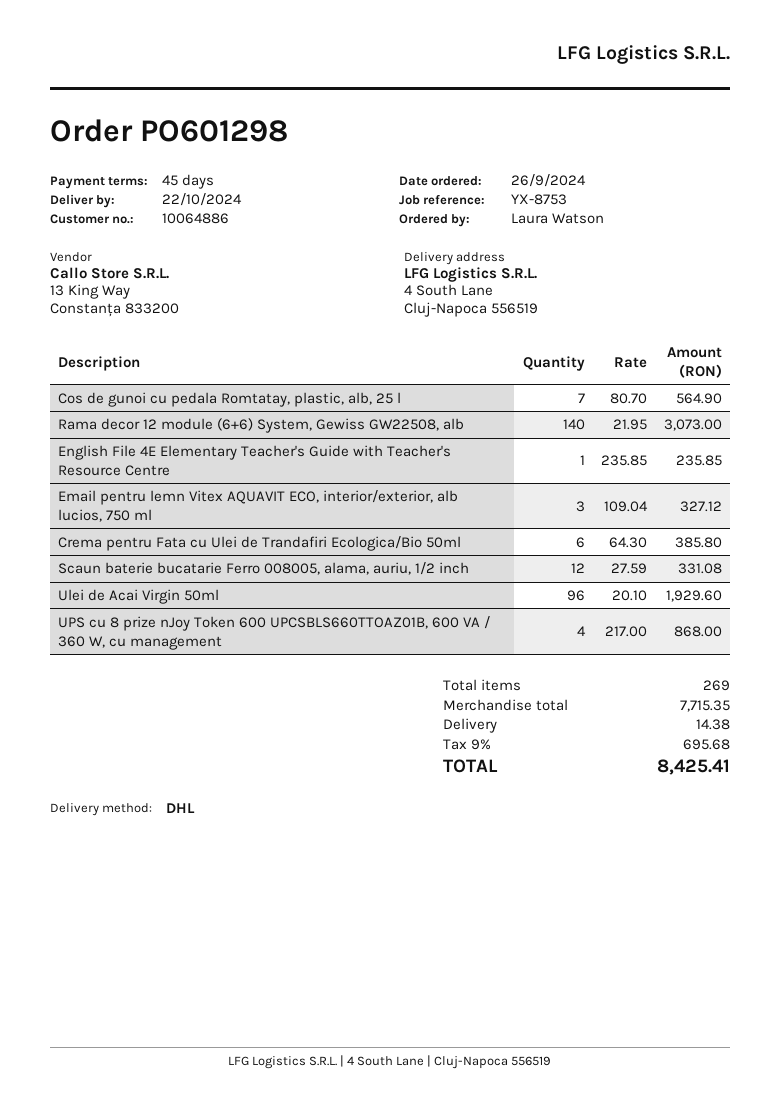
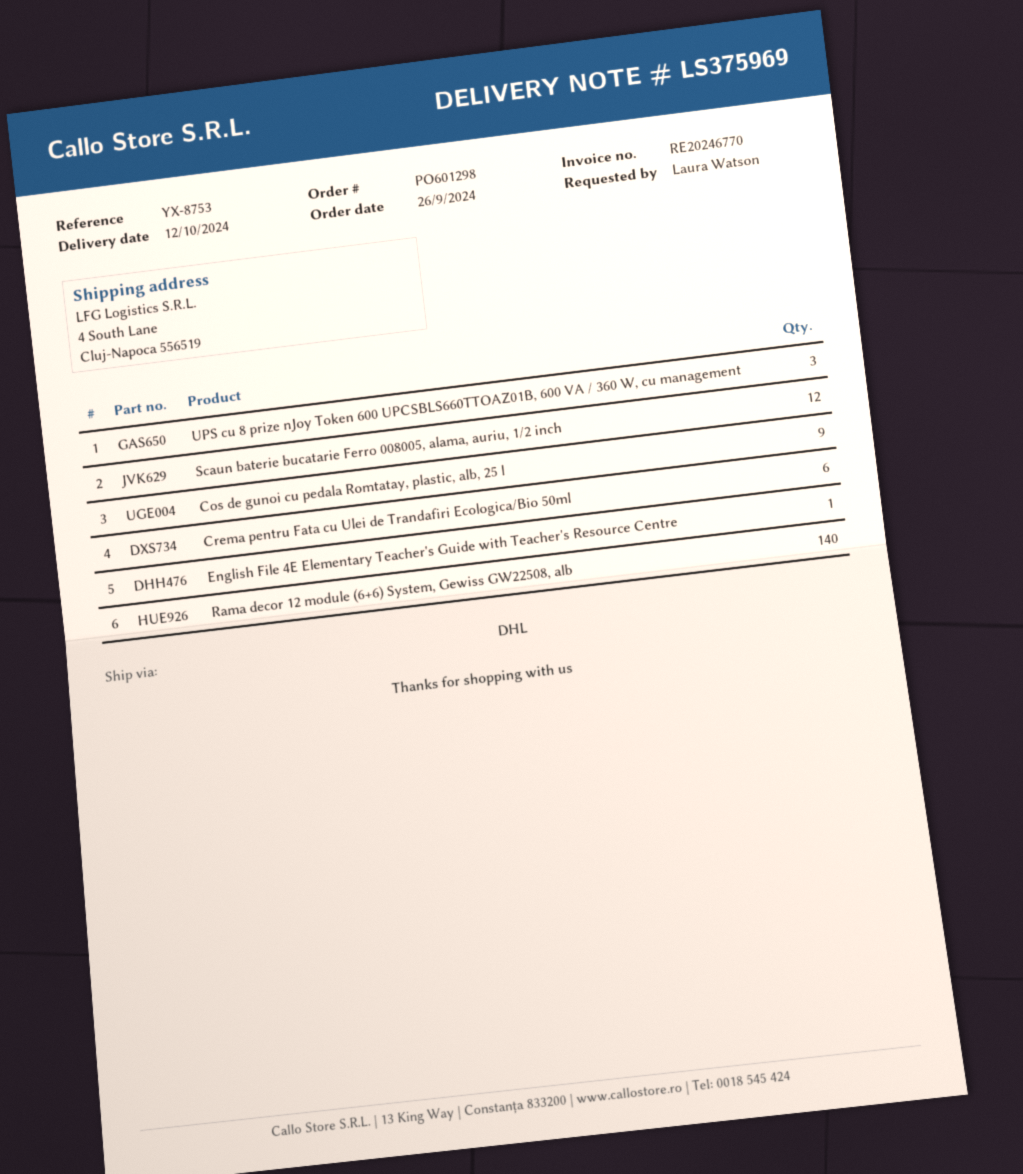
delivery date: 2024-10-22 -> 2024-10-12
Cos de gunoi cu pedala Romtatay, plastic, alb, 25 l: 7 -> 9
Email pentru lemn Vitex AQUAVIT ECO, interior/exterior, alb lucios, 750 ml: 3 -> none
Ulei de Acai Virgin 50ml: 96 -> none
UPS cu 8 prize nJoy Token 600 UPCSBLS660TTOAZ01B, 600 VA / 360 W, cu management: 4 -> 3

